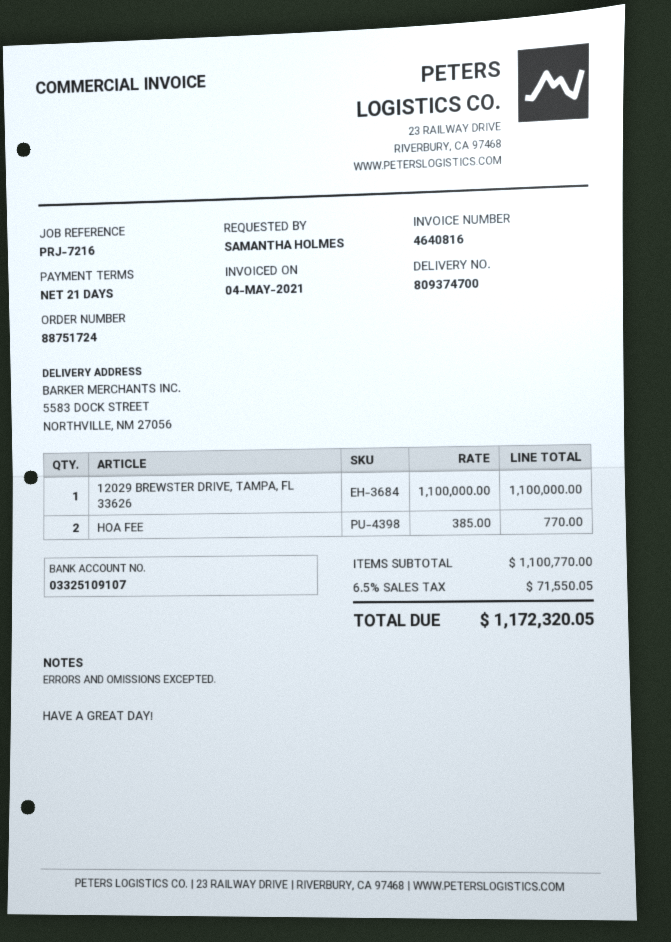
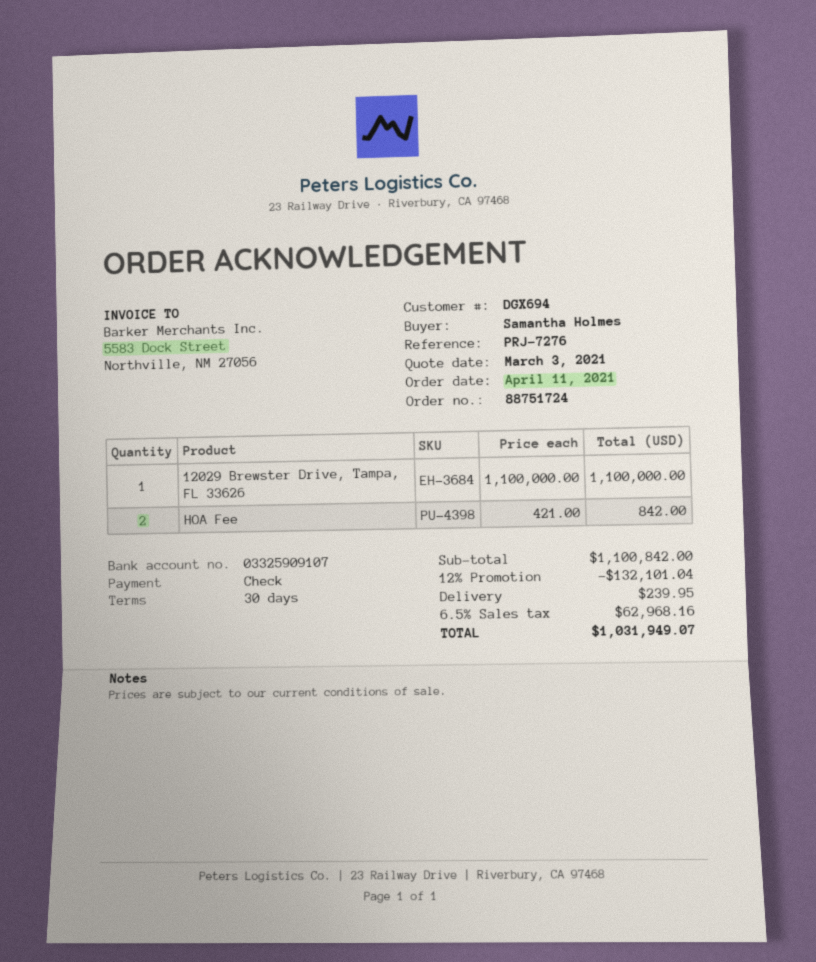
payment terms: 21 days -> 30 days
reference: PRJ-7216 -> PRJ-7276
bank account: 03325109107 -> 03325909107
HOA FEE: 2 x 385.00 = 770.00 -> 2 x 421.00 = 842.00
subtotal: 1100770.00 -> 1100842.00
discount: none -> 12% = 132101.04
shipping: none -> 239.95
tax: 6.5% = 71550.05 -> 6.5% = 62968.16
total: 1172320.05 -> 1031949.07

